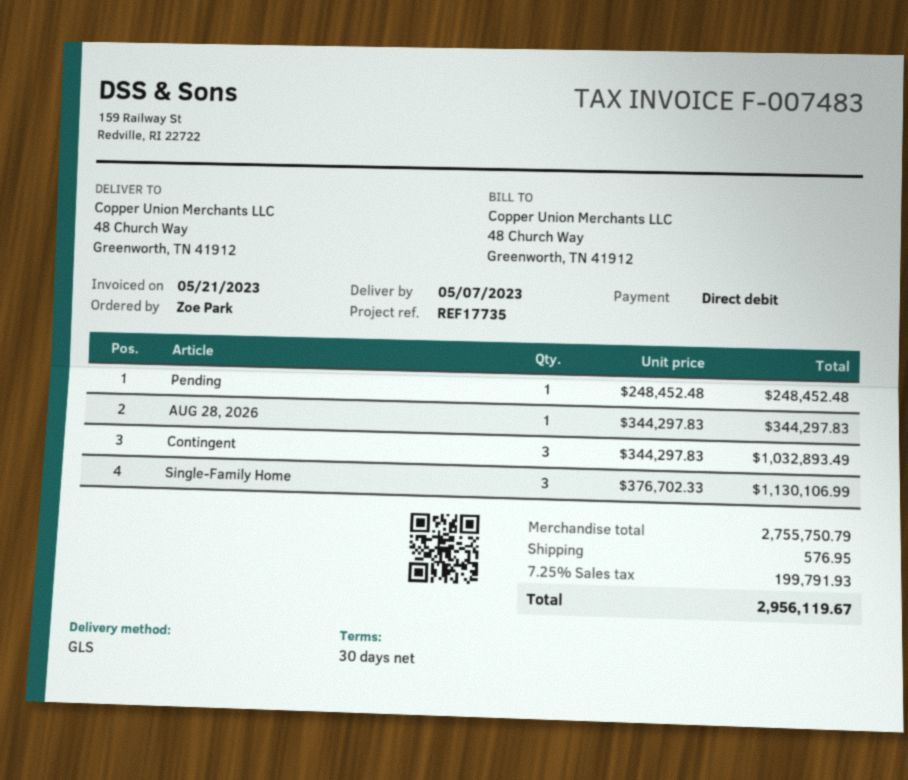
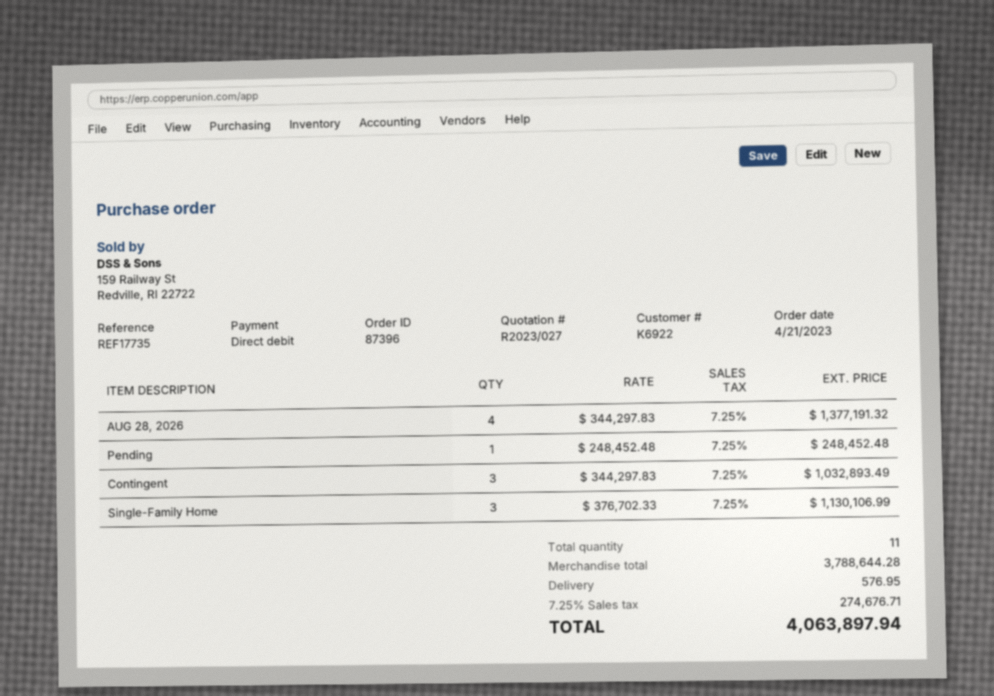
AUG 28, 2026: 1 x 344297.83 = 344297.83 -> 4 x 344297.83 = 1377191.32
subtotal: 2755750.79 -> 3788644.28
tax: 7.25% = 199791.93 -> 7.25% = 274676.71
total: 2956119.67 -> 4063897.94

